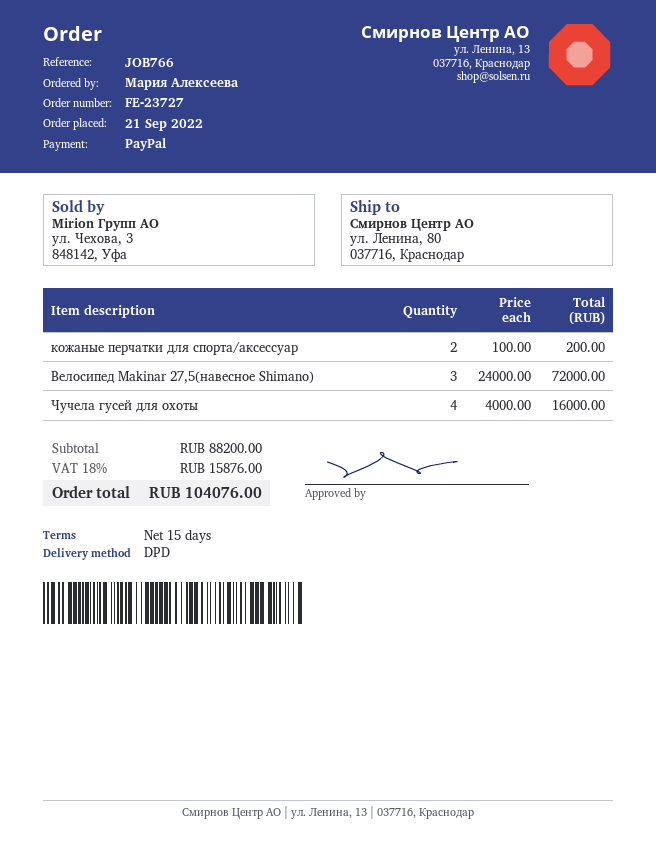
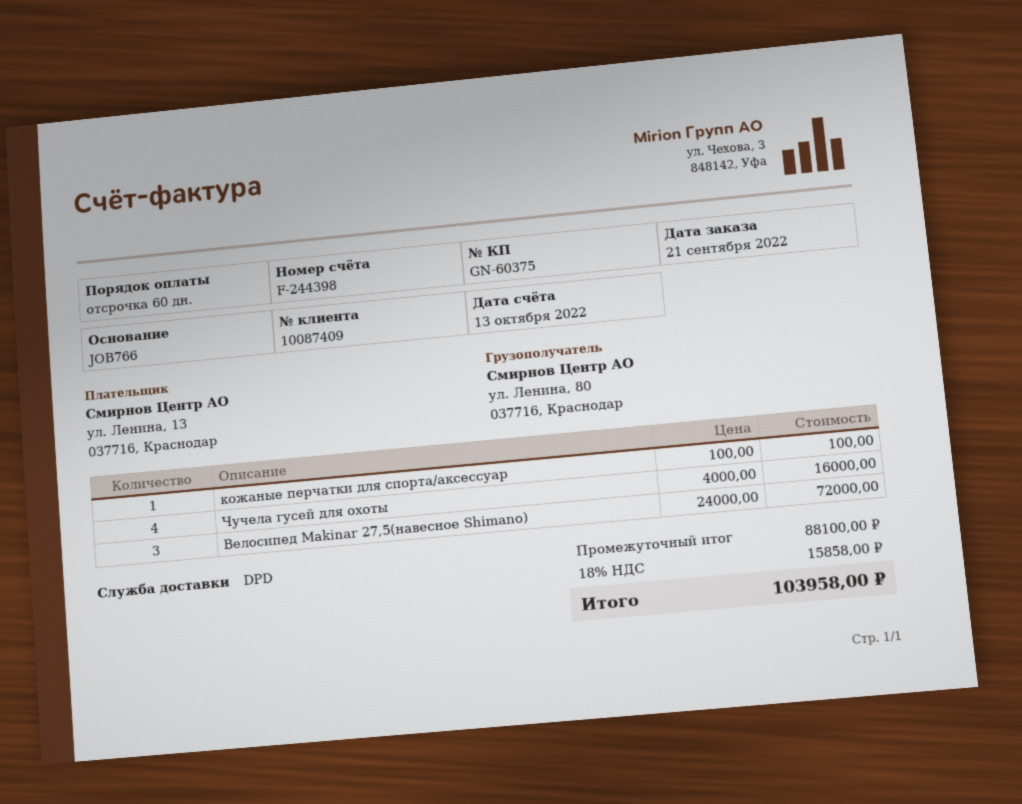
payment terms: 15 days -> 60 days
кожаные перчатки для спорта/аксессуар: 2 x 100.00 = 200.00 -> 1 x 100.00 = 100.00
subtotal: 88200.00 -> 88100.00
tax: 18% = 15876.00 -> 18% = 15858.00
total: 104076.00 -> 103958.00

